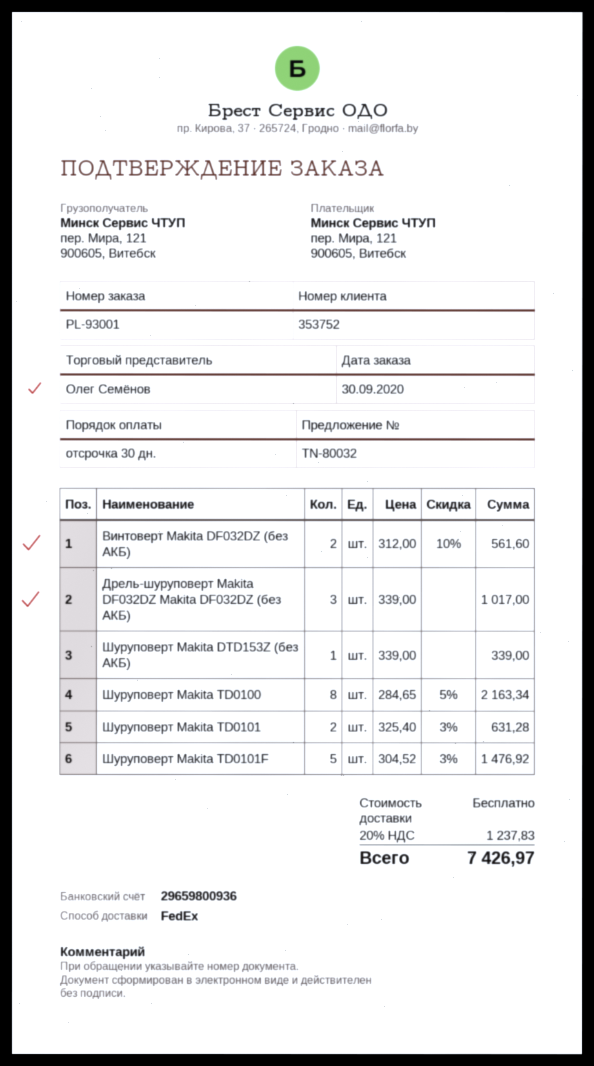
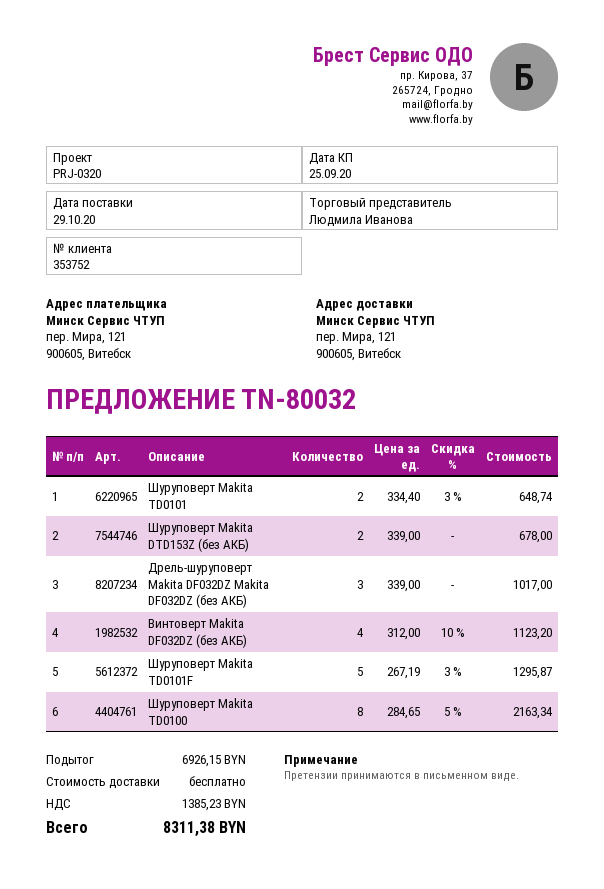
sales rep: Олег Семёнов -> Людмила Иванова
Винтоверт Makita DF032DZ (без АКБ): 2 x 312.00 - 10% = 561.60 -> 4 x 312.00 - 10% = 1123.20
Шуруповерт Makita DTD153Z (без АКБ): 1 x 339.00 = 339.00 -> 2 x 339.00 = 678.00
Шуруповерт Makita TD0101: 2 x 325.40 - 3% = 631.28 -> 2 x 334.40 - 3% = 648.74
Шуруповерт Makita TD0101F: 5 x 304.52 - 3% = 1476.92 -> 5 x 267.19 - 3% = 1295.87
tax: 1237.83 -> 1385.23
total: 7426.97 -> 8311.38

